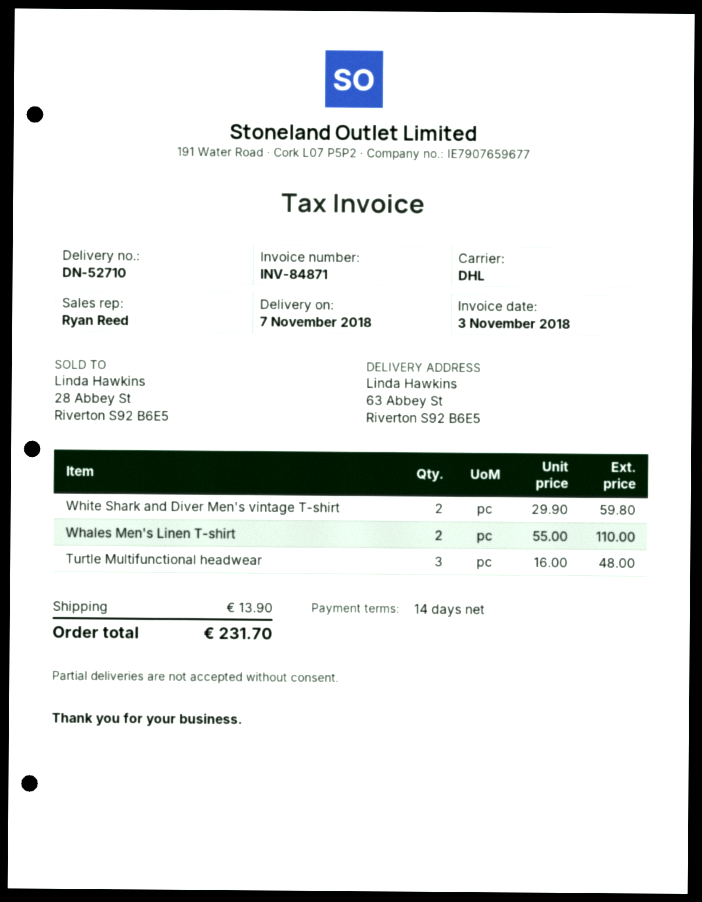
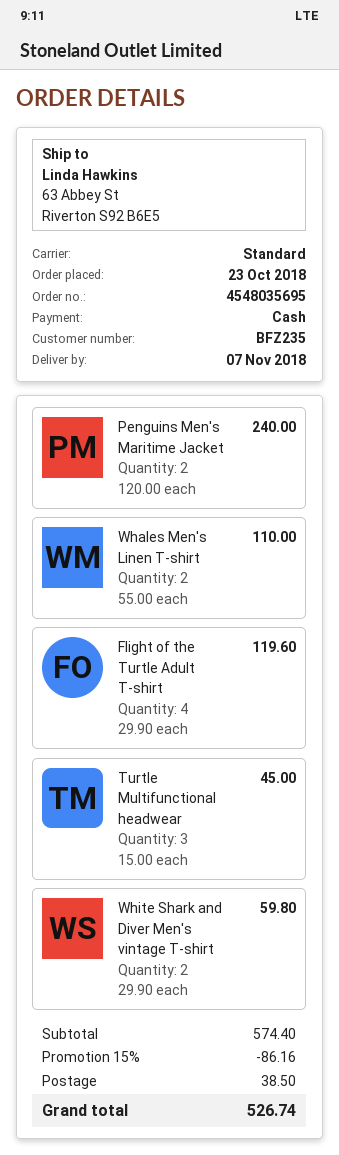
shipping method: DHL -> standard
Turtle Multifunctional headwear: 3 x 16.00 = 48.00 -> 3 x 15.00 = 45.00
Penguins Men's Maritime Jacket: none -> 2 x 120.00 = 240.00
Flight of the Turtle Adult T-shirt: none -> 4 x 29.90 = 119.60
discount: none -> 15% = 86.16
shipping: 13.90 -> 38.50
total: 231.70 -> 526.74

